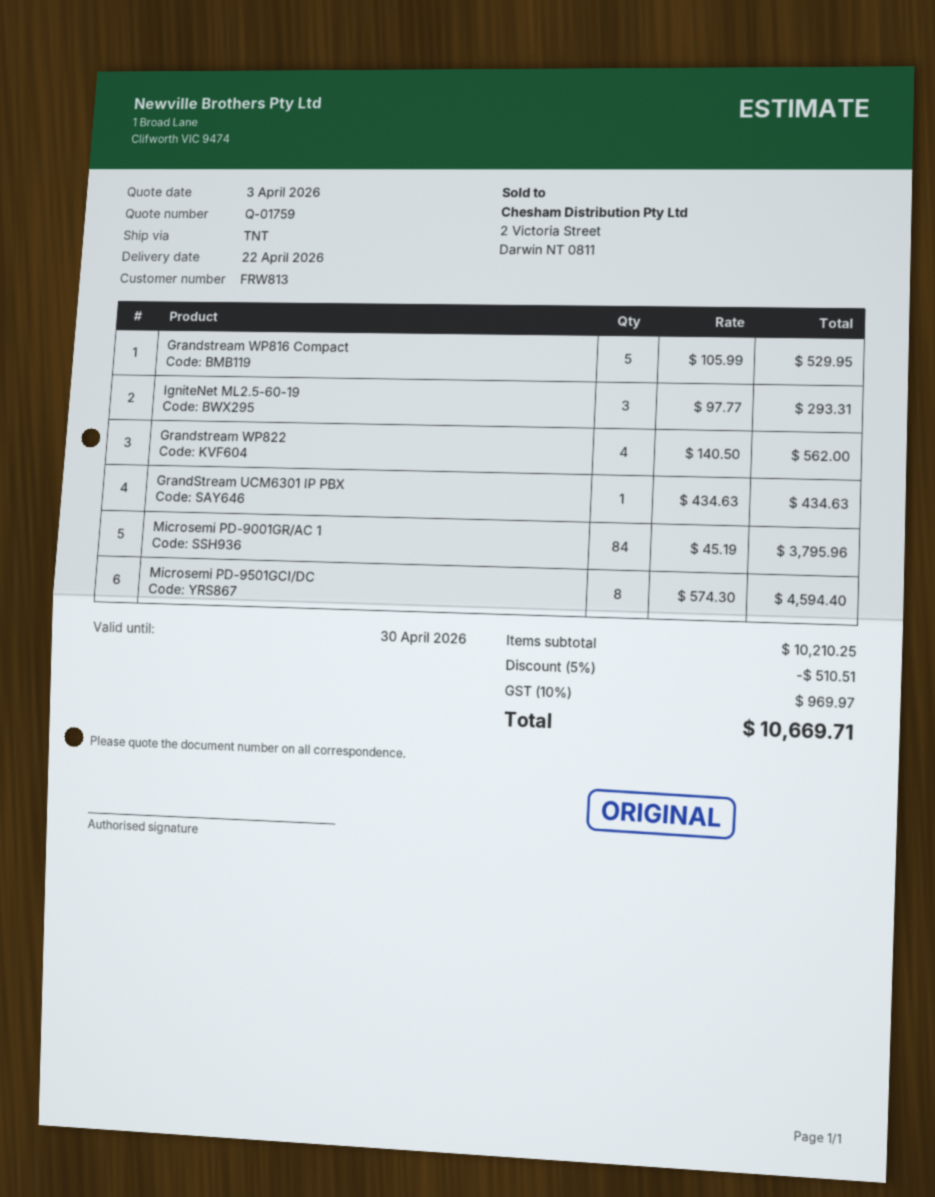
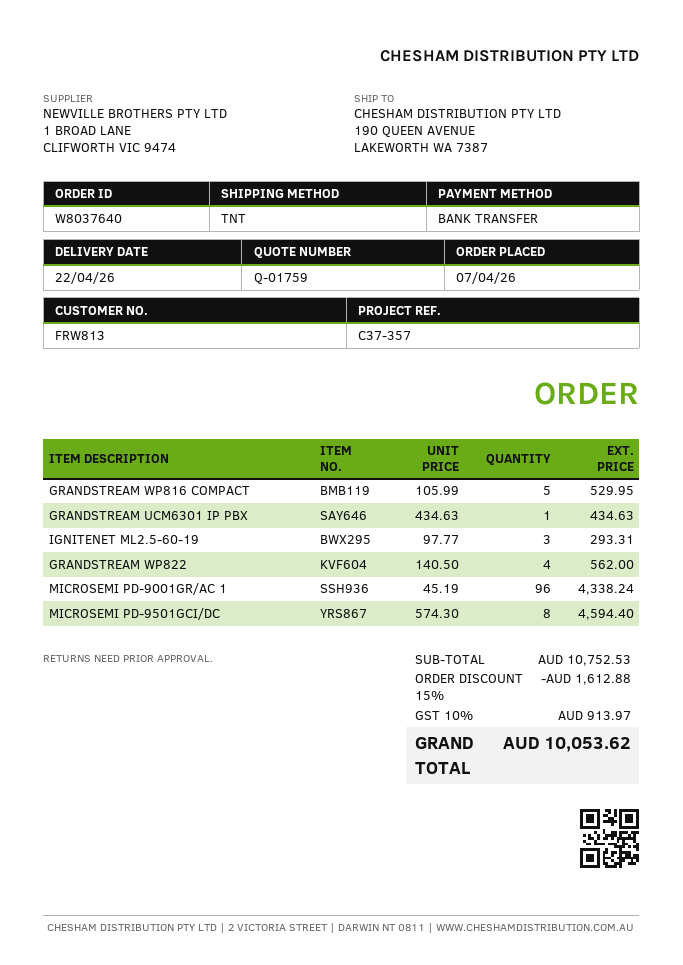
Microsemi PD-9001GR/AC 1: 84 x 45.19 = 3795.96 -> 96 x 45.19 = 4338.24
subtotal: 10210.25 -> 10752.53
discount: 5% = 510.51 -> 15% = 1612.88
tax: 10% = 969.97 -> 10% = 913.97
total: 10669.71 -> 10053.62

